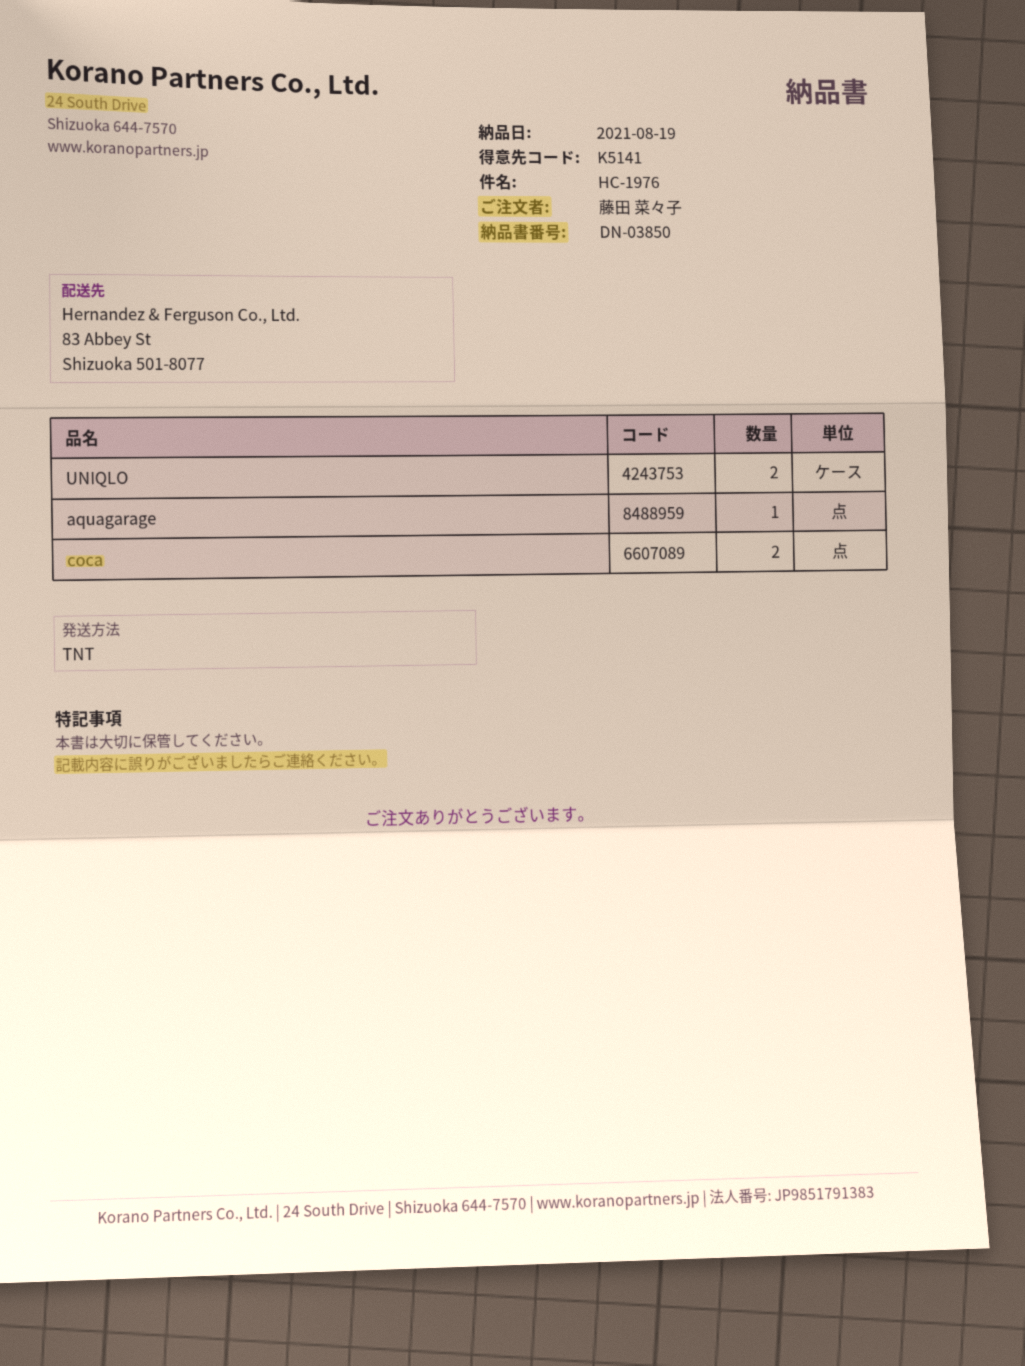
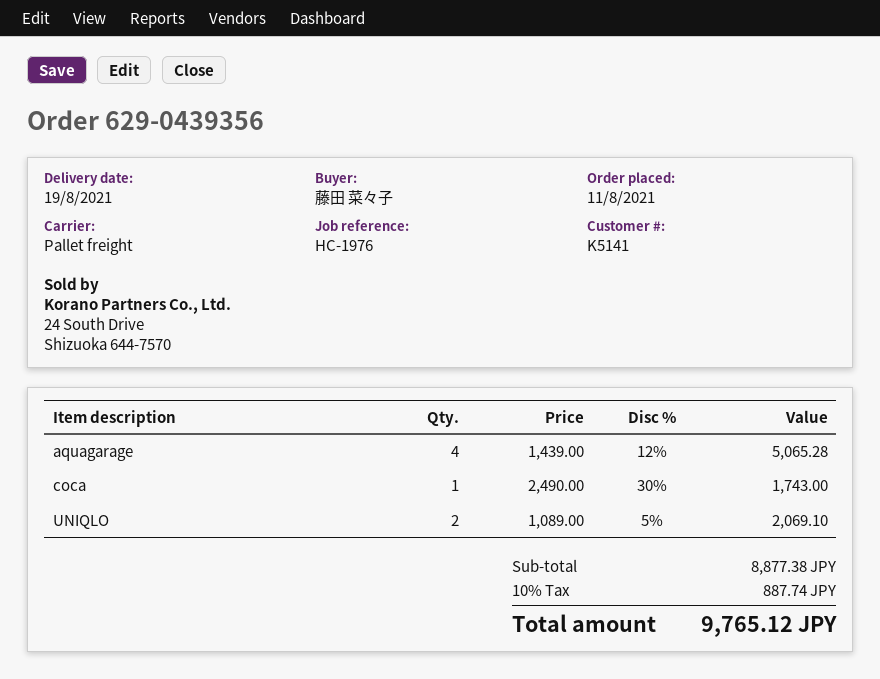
shipping method: TNT -> pallet freight
aquagarage: 1 -> 4
coca: 2 -> 1

